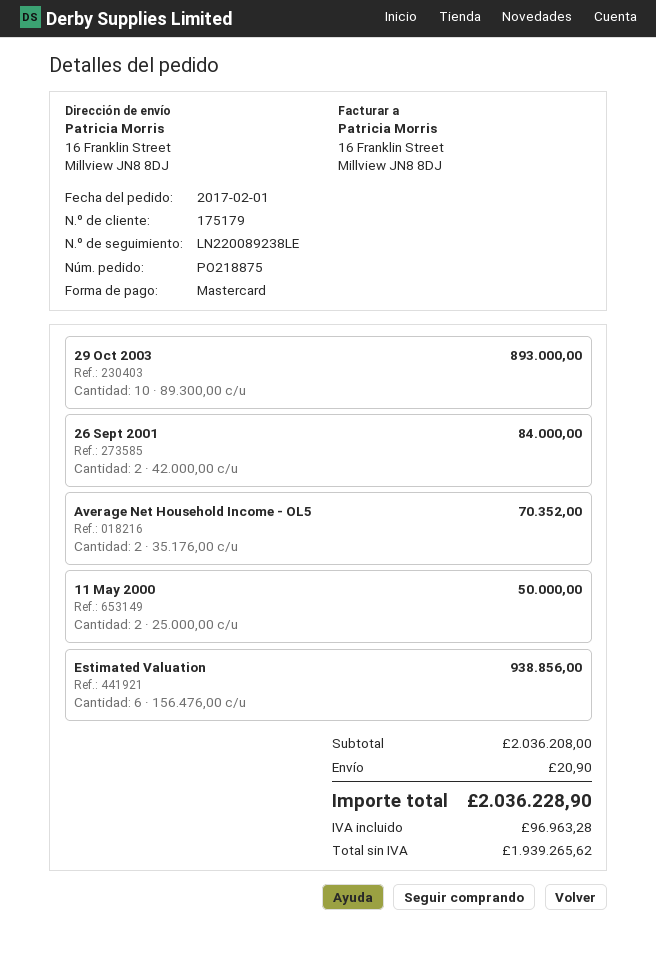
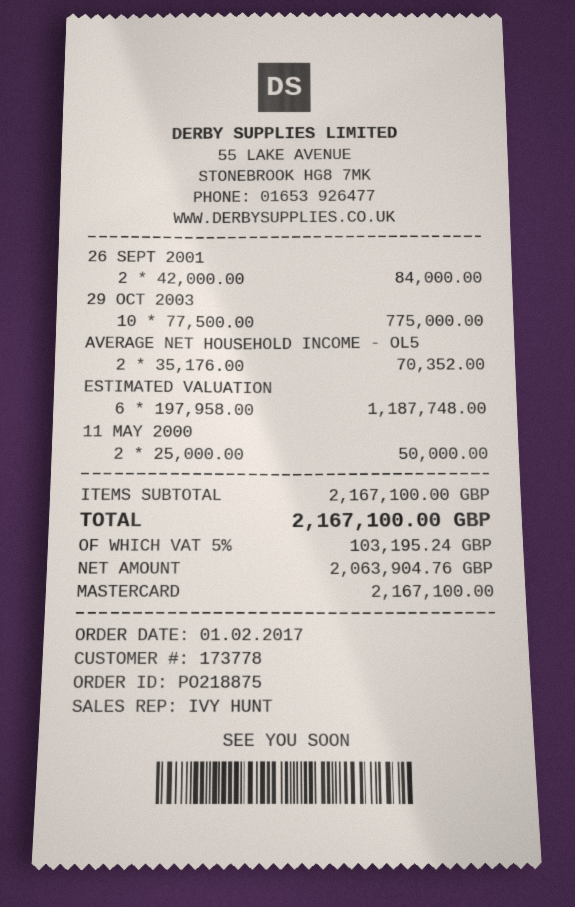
customer number: 175179 -> 173778
29 Oct 2003: 10 x 89300.00 = 893000.00 -> 10 x 77500.00 = 775000.00
Estimated Valuation: 6 x 156476.00 = 938856.00 -> 6 x 197958.00 = 1187748.00
subtotal: 2036208.00 -> 2167100.00
shipping: 20.90 -> none
net: 1939265.62 -> 2063904.76
tax: 96963.28 -> 103195.24
total: 2036228.90 -> 2167100.00

